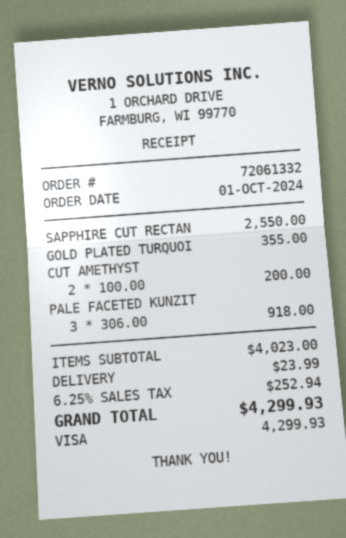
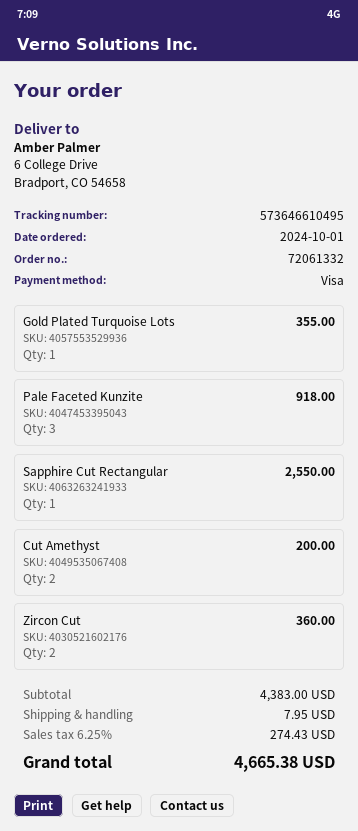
Zircon Cut: none -> 2 for 360.00
subtotal: 4023.00 -> 4383.00
shipping: 23.99 -> 7.95
tax: 6.25% = 252.94 -> 6.25% = 274.43
total: 4299.93 -> 4665.38

